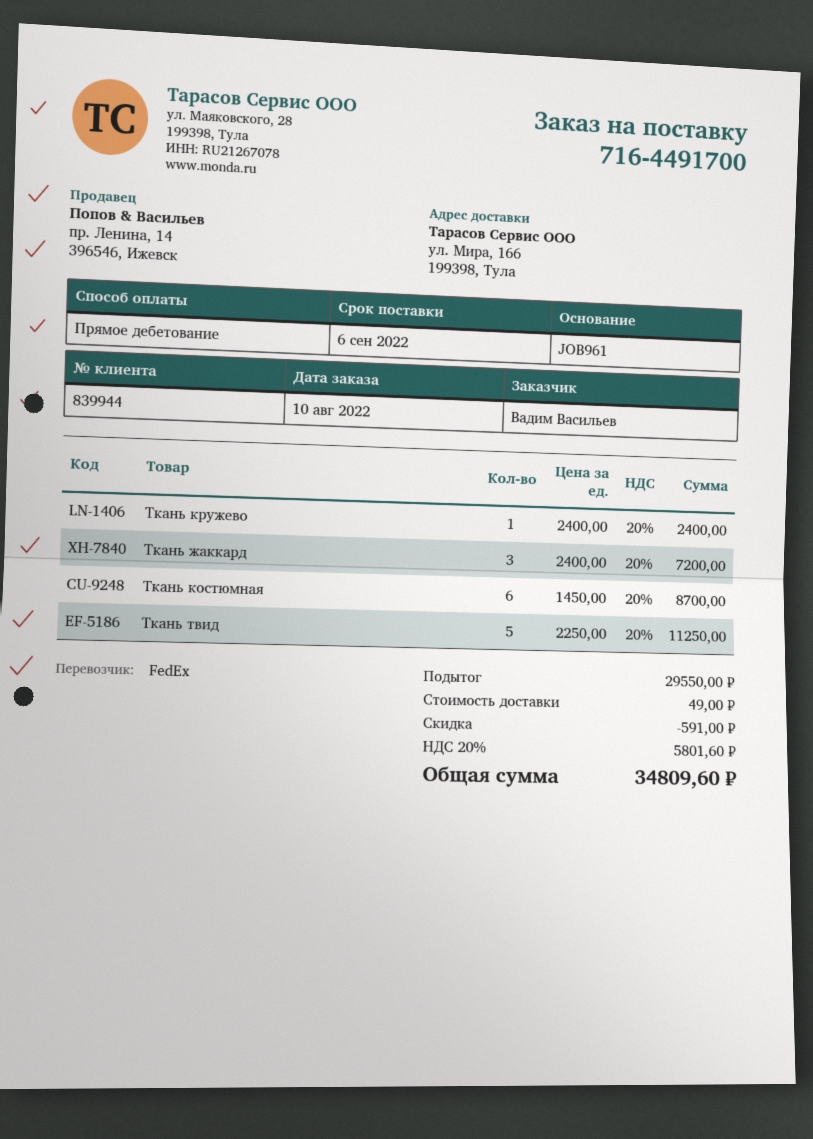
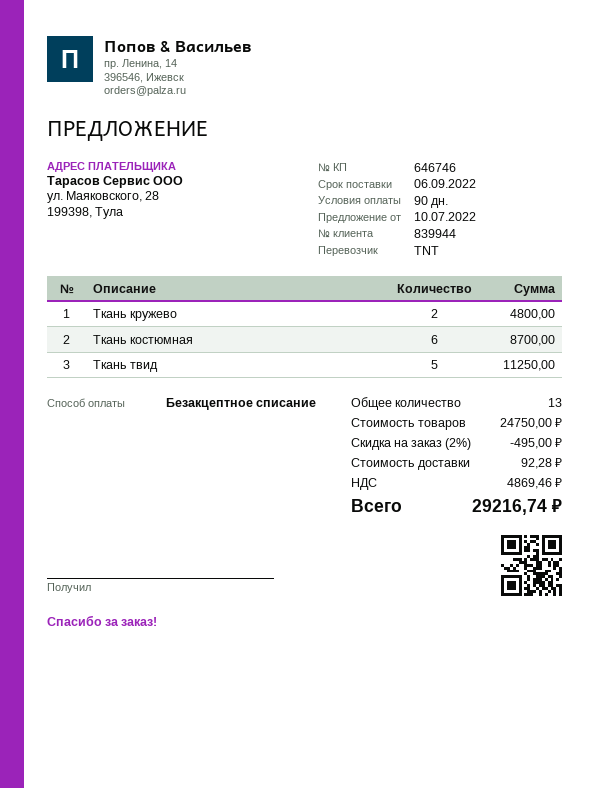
shipping method: FedEx -> TNT
Ткань кружево: 1 for 2400.00 -> 2 for 4800.00
Ткань жаккард: 3 for 7200.00 -> none
subtotal: 29550.00 -> 24750.00
discount: 591.00 -> 495.00
shipping: 49.00 -> 92.28
tax: 5801.60 -> 4869.46
total: 34809.60 -> 29216.74

